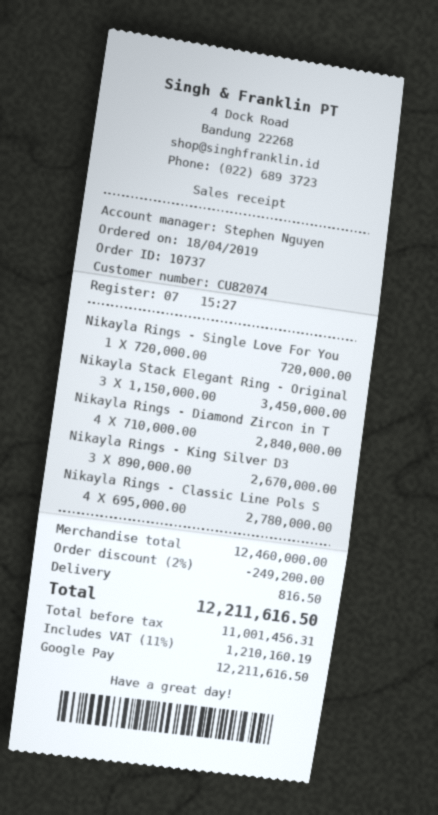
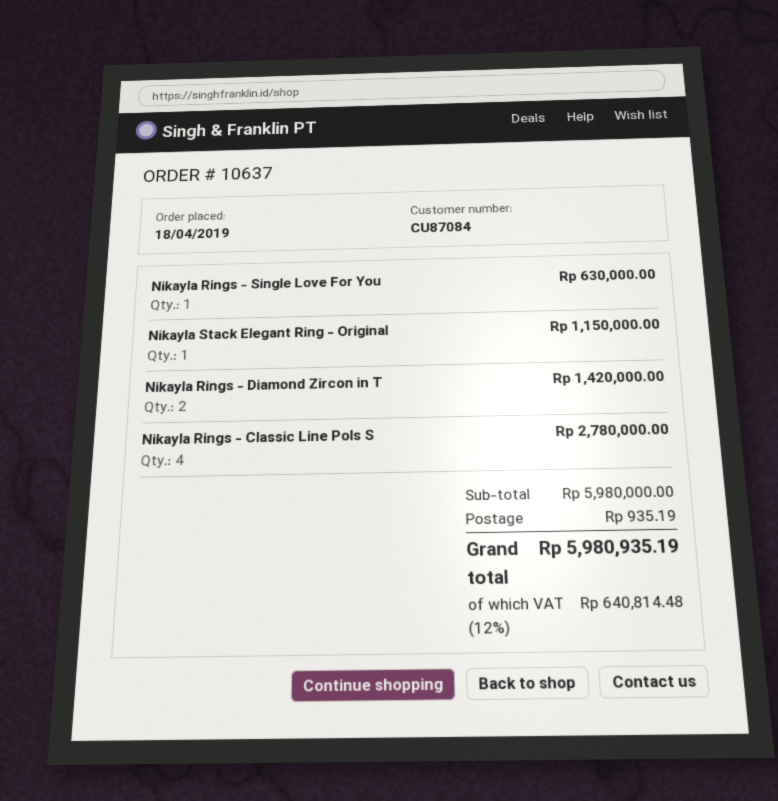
order number: 10737 -> 10637
customer number: CU82074 -> CU87084
Nikayla Rings - Single Love For You: 1 for 720000.00 -> 1 for 630000.00
Nikayla Stack Elegant Ring - Original: 3 for 3450000.00 -> 1 for 1150000.00
Nikayla Rings - Diamond Zircon in T: 4 for 2840000.00 -> 2 for 1420000.00
Nikayla Rings - King Silver D3: 3 for 2670000.00 -> none
subtotal: 12460000.00 -> 5980000.00
discount: 2% = 249200.00 -> none
shipping: 816.50 -> 935.19
tax: 11% = 1210160.19 -> 12% = 640814.48
total: 12211616.50 -> 5980935.19

